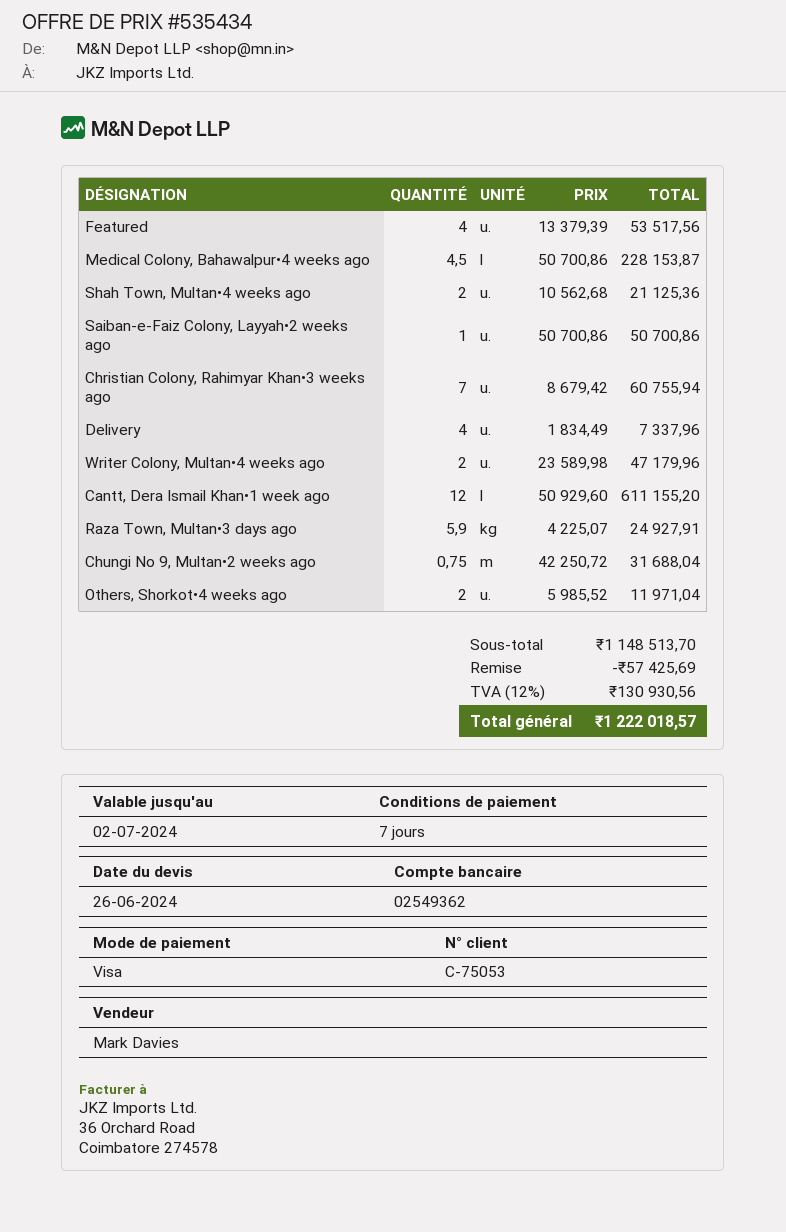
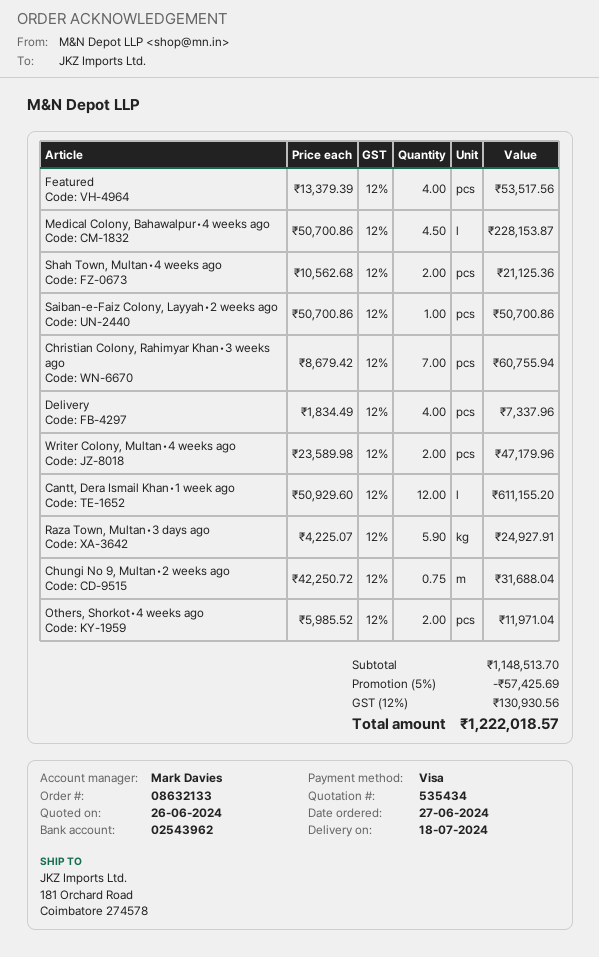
bank account: 02549362 -> 02543962

